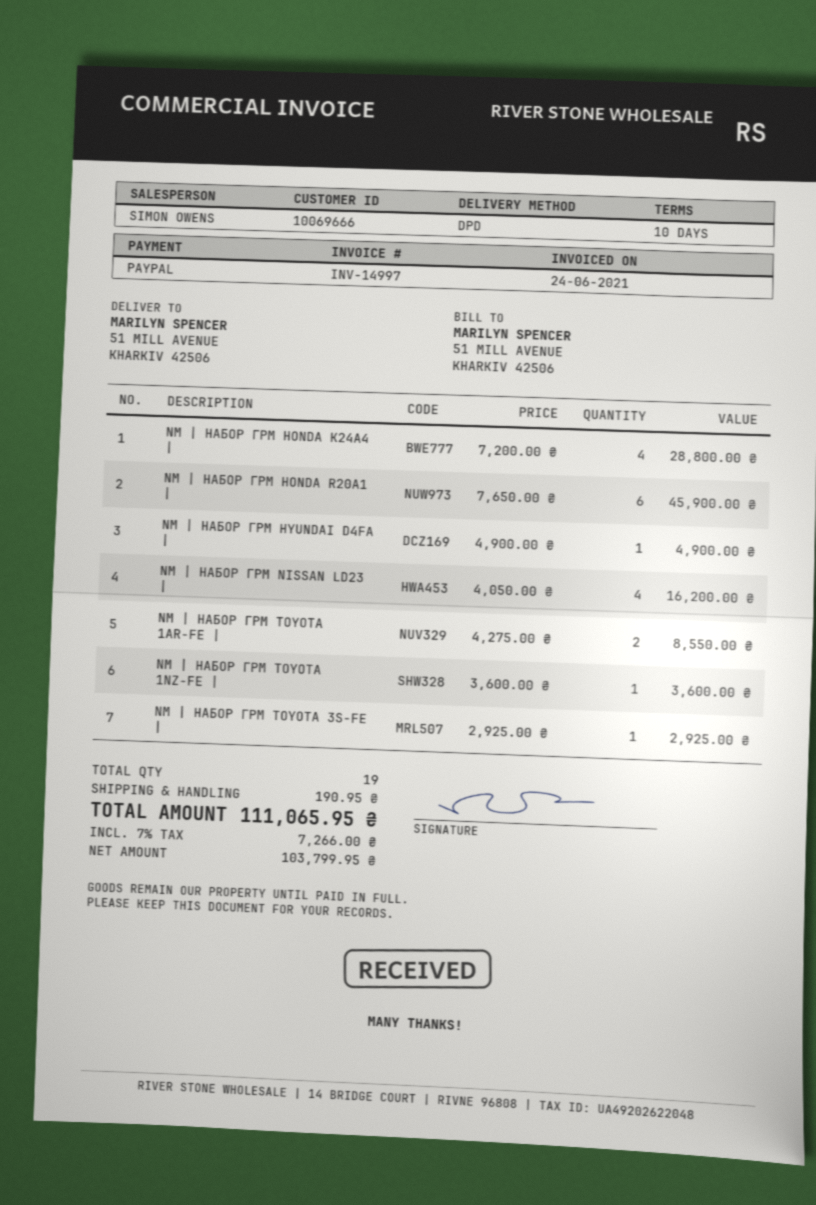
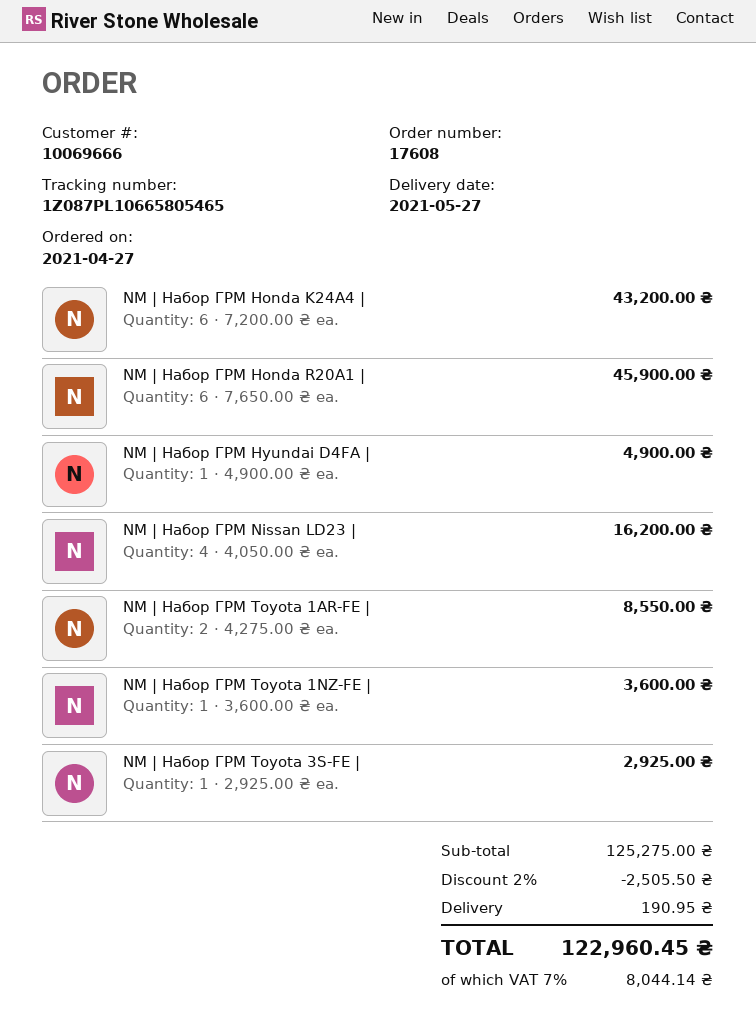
NM | НАБОР ГРМ HONDA K24A4 |: 4 x 7200.00 = 28800.00 -> 6 x 7200.00 = 43200.00
discount: none -> 2% = 2505.50
tax: 7% = 7266.00 -> 7% = 8044.14
total: 111065.95 -> 122960.45

